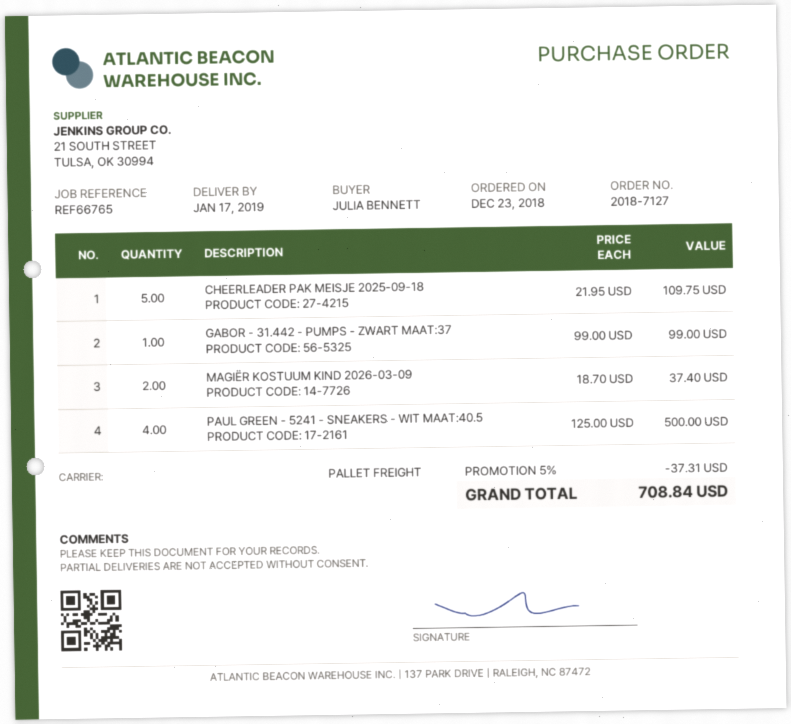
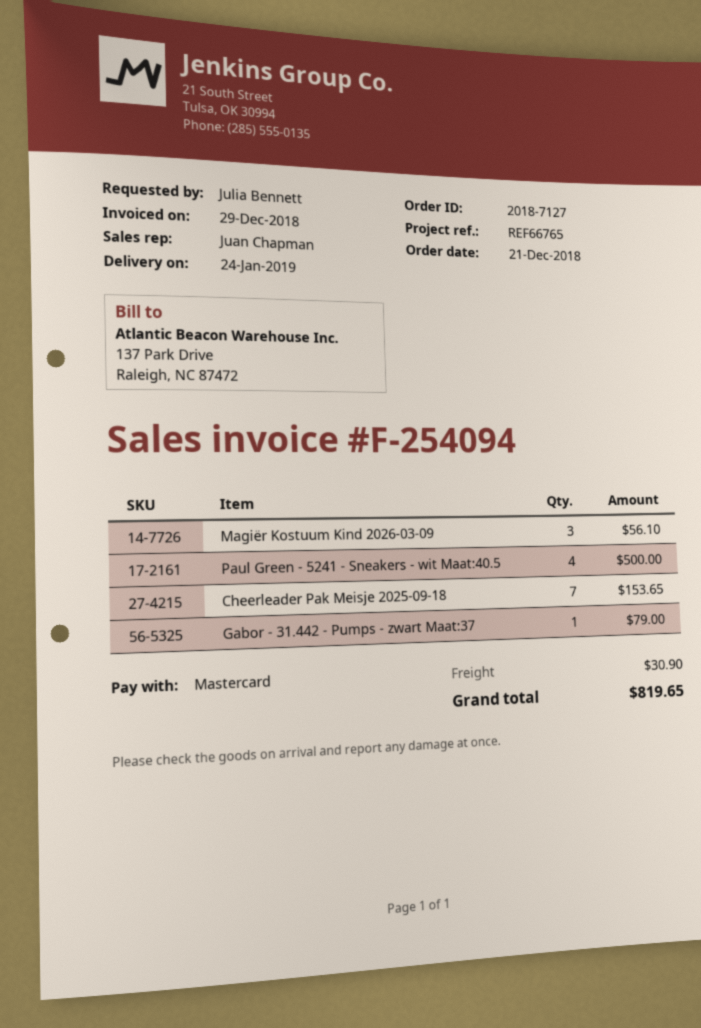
order date: 2018-12-23 -> 2018-12-21
delivery date: 2019-01-17 -> 2019-01-24
CHEERLEADER PAK MEISJE 2025-09-18: 5 for 109.75 -> 7 for 153.65
GABOR - 31.442 - PUMPS - ZWART MAAT:37: 1 for 99.00 -> 1 for 79.00
MAGIËR KOSTUUM KIND 2026-03-09: 2 for 37.40 -> 3 for 56.10
discount: 5% = 37.31 -> none
shipping: none -> 30.90
total: 708.84 -> 819.65

